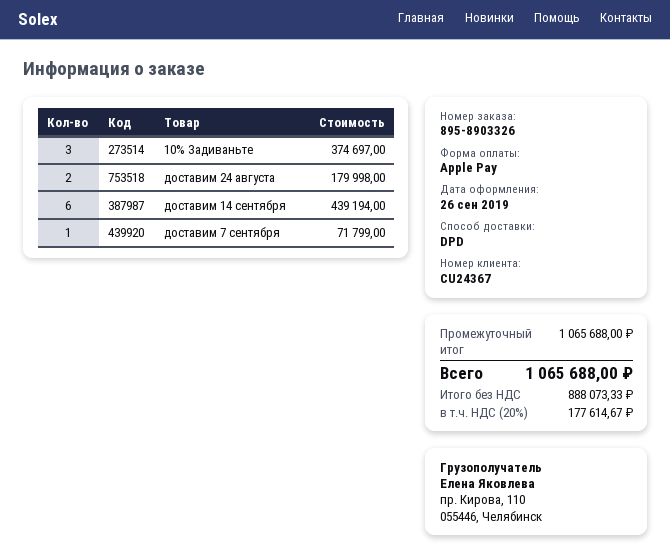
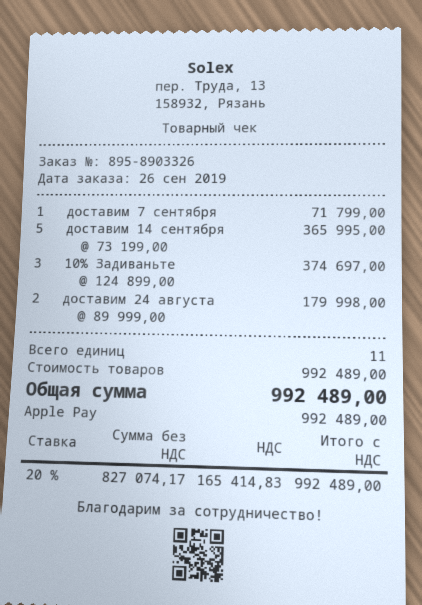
доставим 14 сентября: 6 for 439194.00 -> 5 for 365995.00
subtotal: 1065688.00 -> 992489.00
net: 888073.33 -> 827074.17
tax: 20% = 177614.67 -> 20% = 165414.83
total: 1065688.00 -> 992489.00

